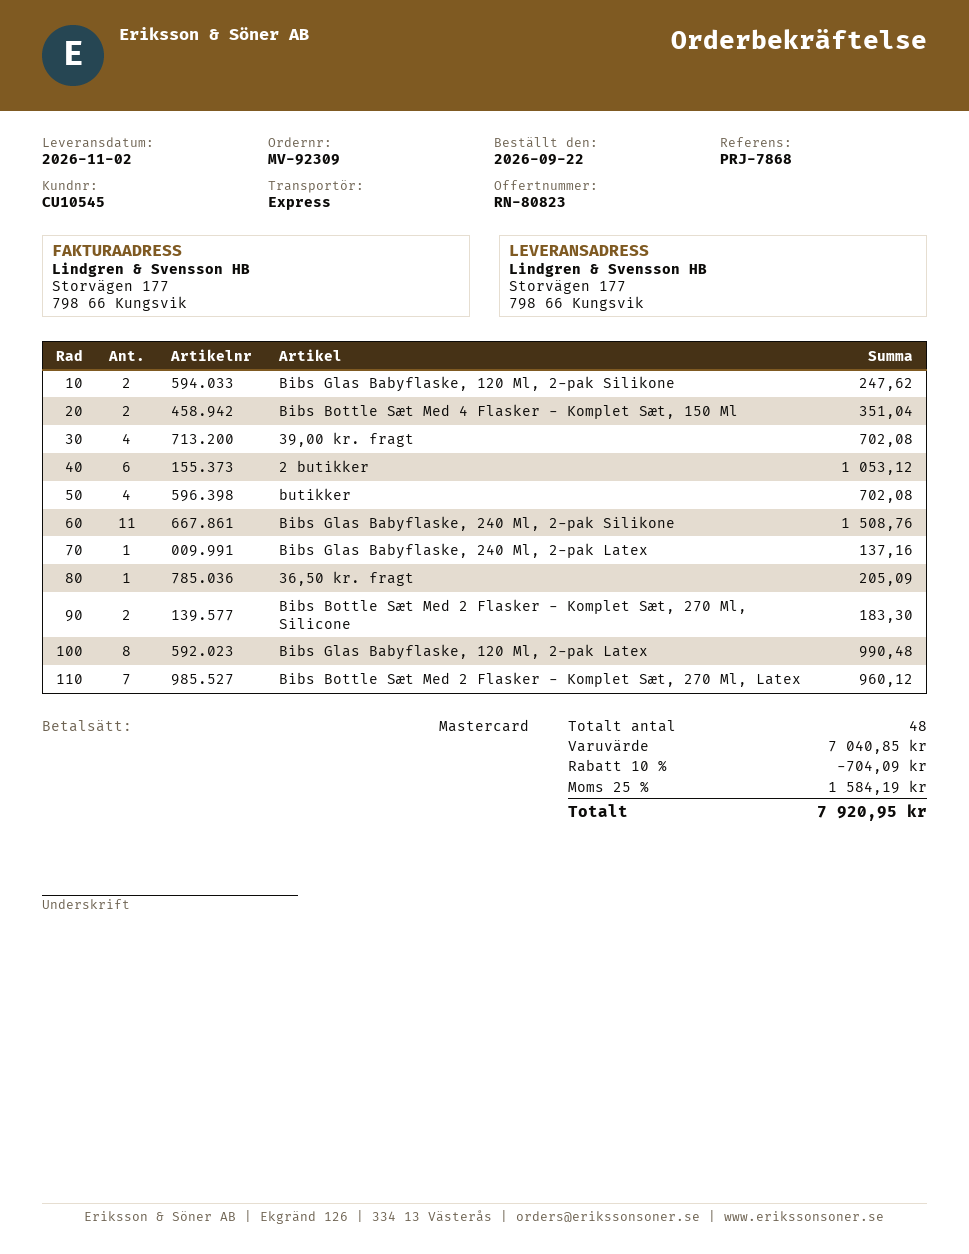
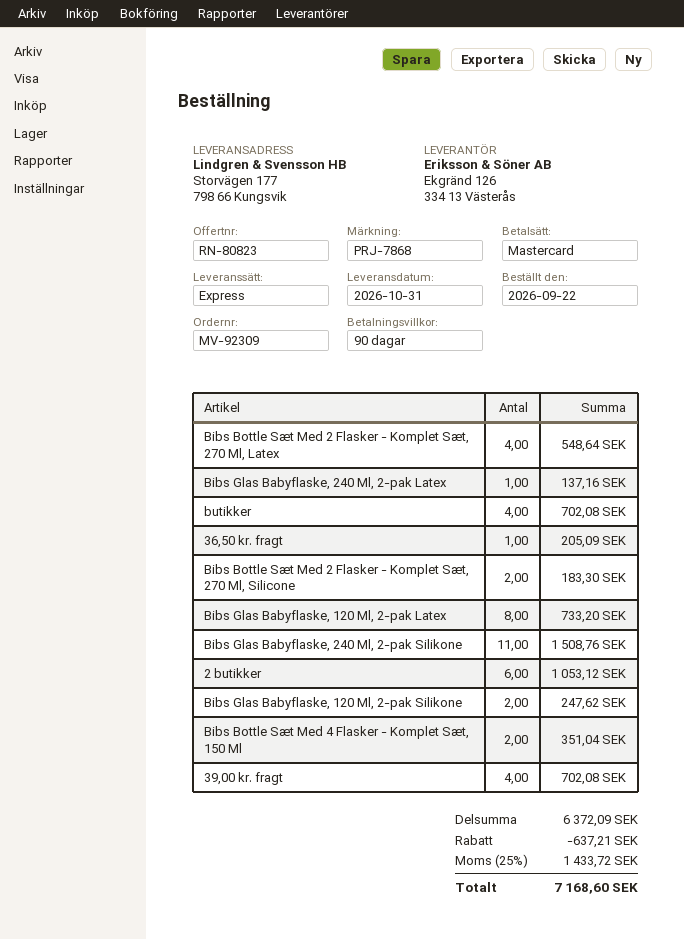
delivery date: 2026-11-02 -> 2026-10-31
Bibs Glas Babyflaske, 120 Ml, 2-pak Latex: 8 for 990.48 -> 8 for 733.20
Bibs Bottle Sæt Med 2 Flasker - Komplet Sæt, 270 Ml, Latex: 7 for 960.12 -> 4 for 548.64
subtotal: 7040.85 -> 6372.09
discount: 704.09 -> 637.21
tax: 25% = 1584.19 -> 25% = 1433.72
total: 7920.95 -> 7168.60

